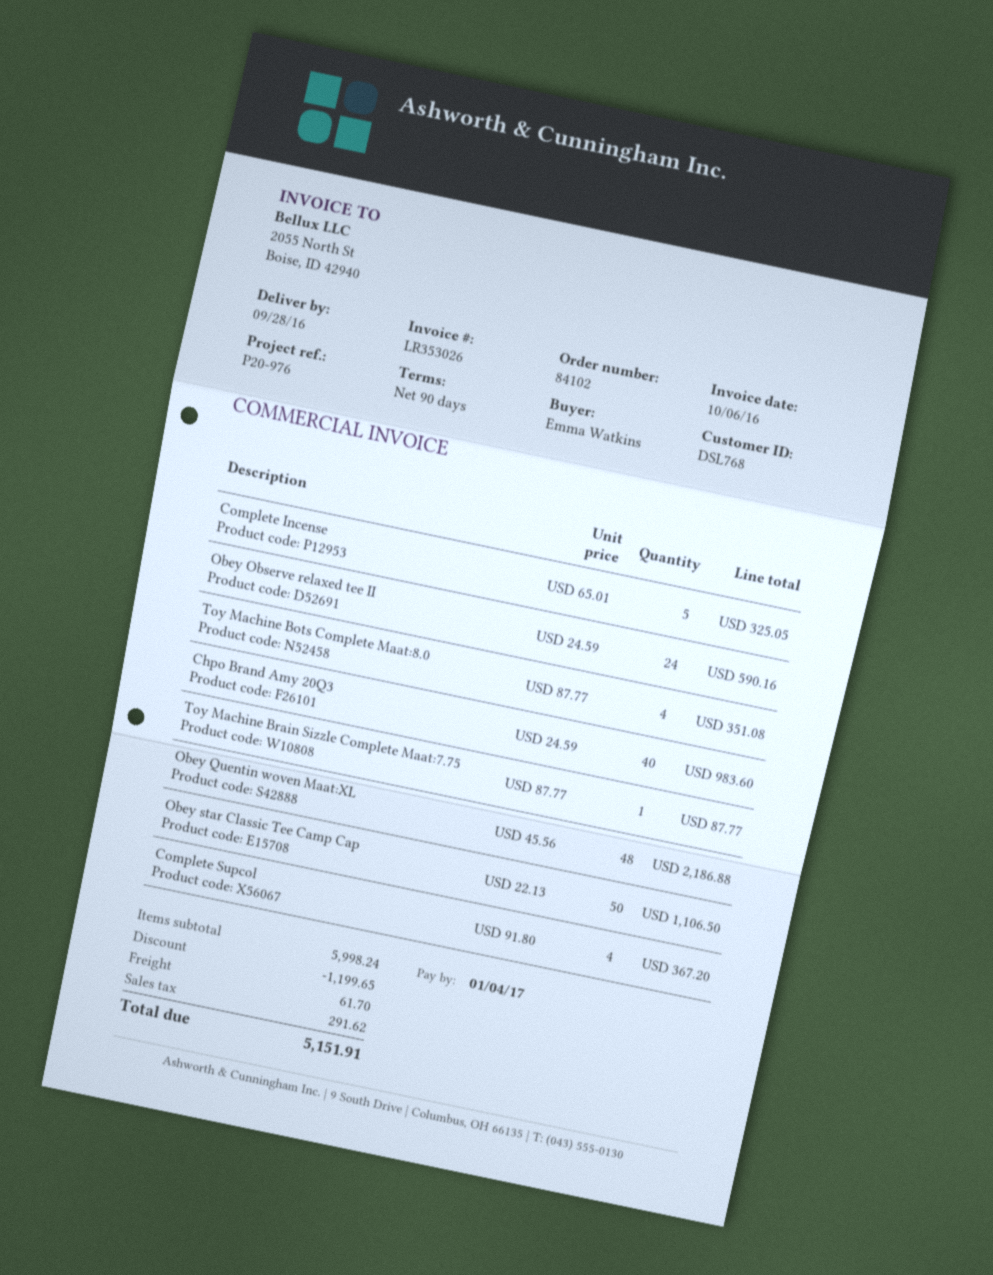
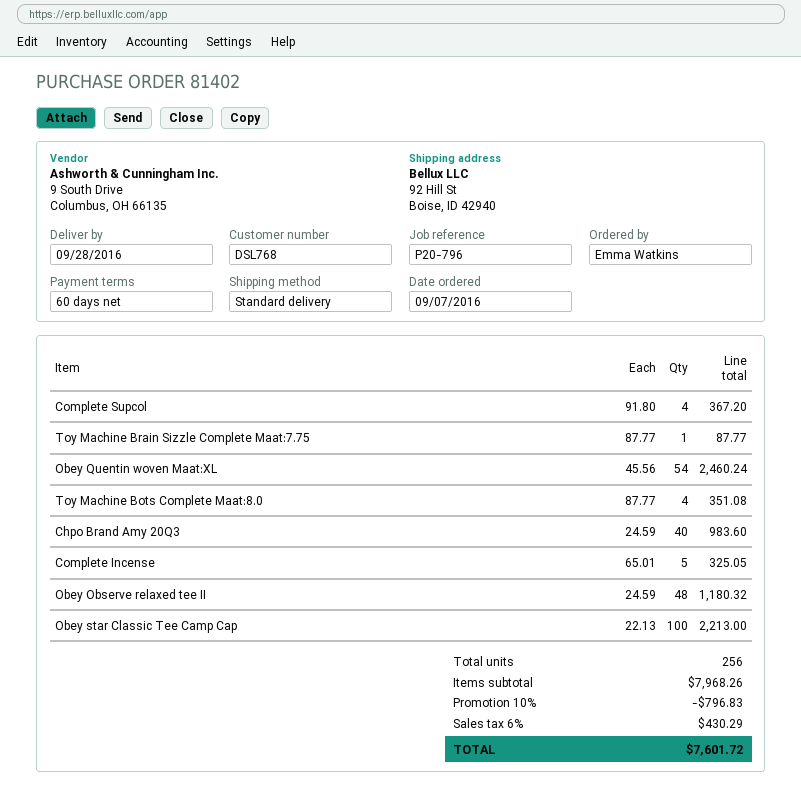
order number: 84102 -> 81402
payment terms: 90 days -> 60 days
reference: P20-976 -> P20-796
Obey Observe relaxed tee II: 24 x 24.59 = 590.16 -> 48 x 24.59 = 1180.32
Obey Quentin woven Maat:XL: 48 x 45.56 = 2186.88 -> 54 x 45.56 = 2460.24
Obey star Classic Tee Camp Cap: 50 x 22.13 = 1106.50 -> 100 x 22.13 = 2213.00
subtotal: 5998.24 -> 7968.26
discount: 1199.65 -> 796.83
shipping: 61.70 -> none
tax: 291.62 -> 430.29
total: 5151.91 -> 7601.72

